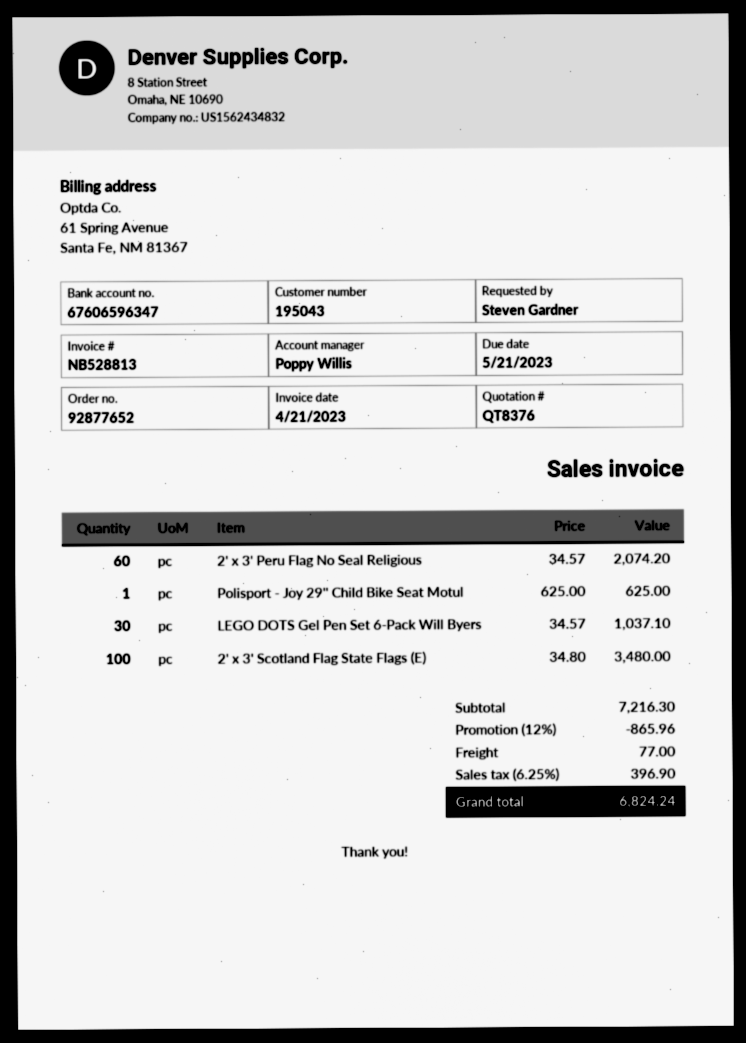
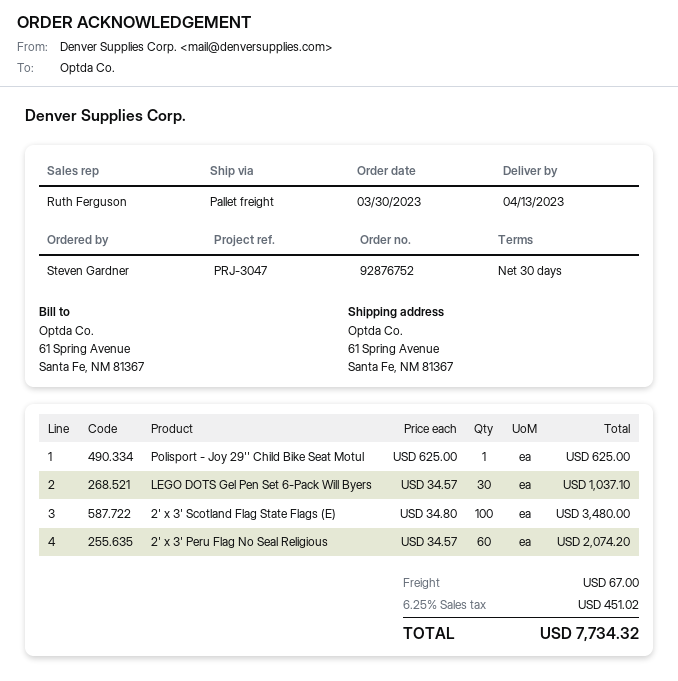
order number: 92877652 -> 92876752
sales rep: Poppy Willis -> Ruth Ferguson
discount: 12% = 865.96 -> none
shipping: 77.00 -> 67.00
tax: 6.25% = 396.90 -> 6.25% = 451.02
total: 6824.24 -> 7734.32

